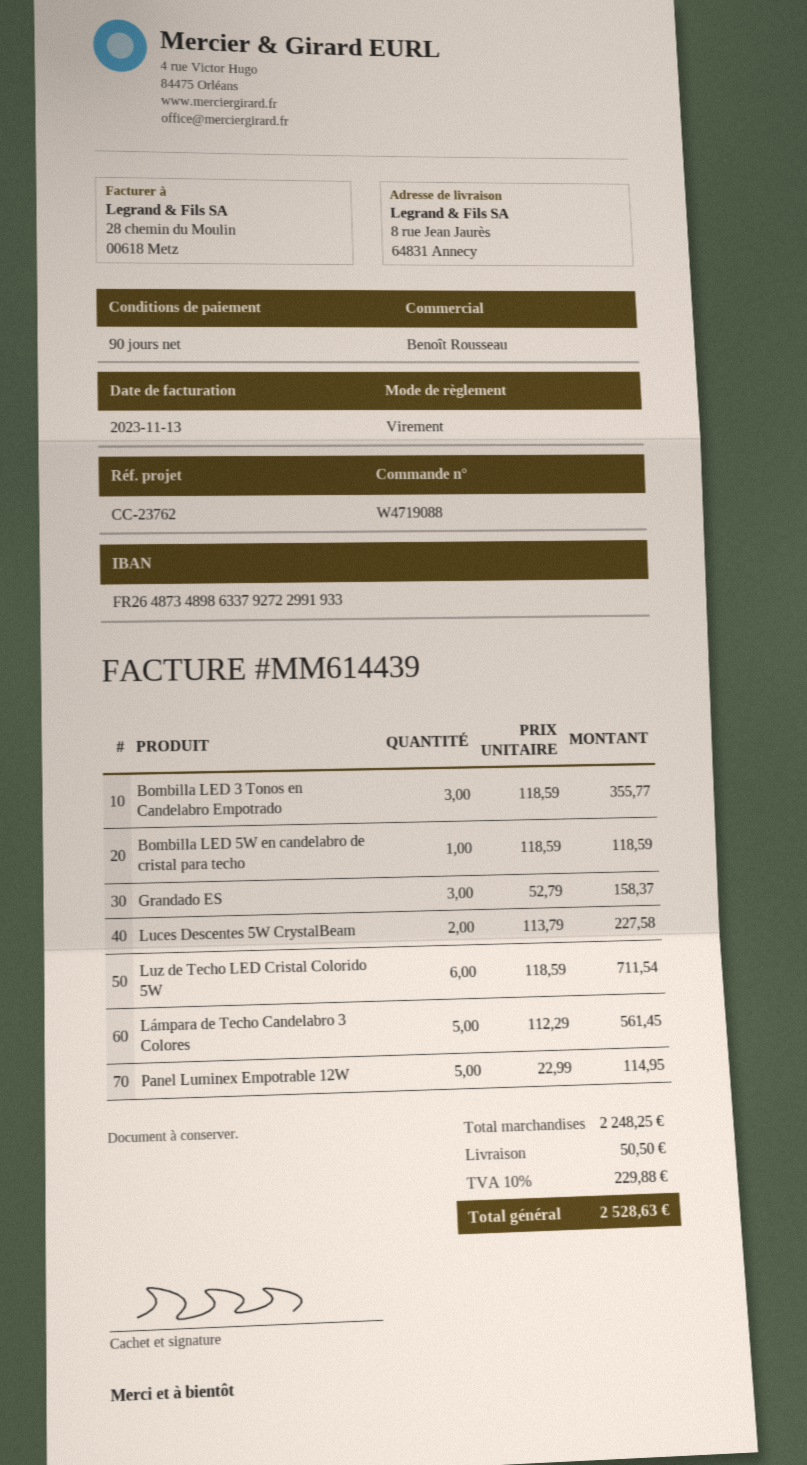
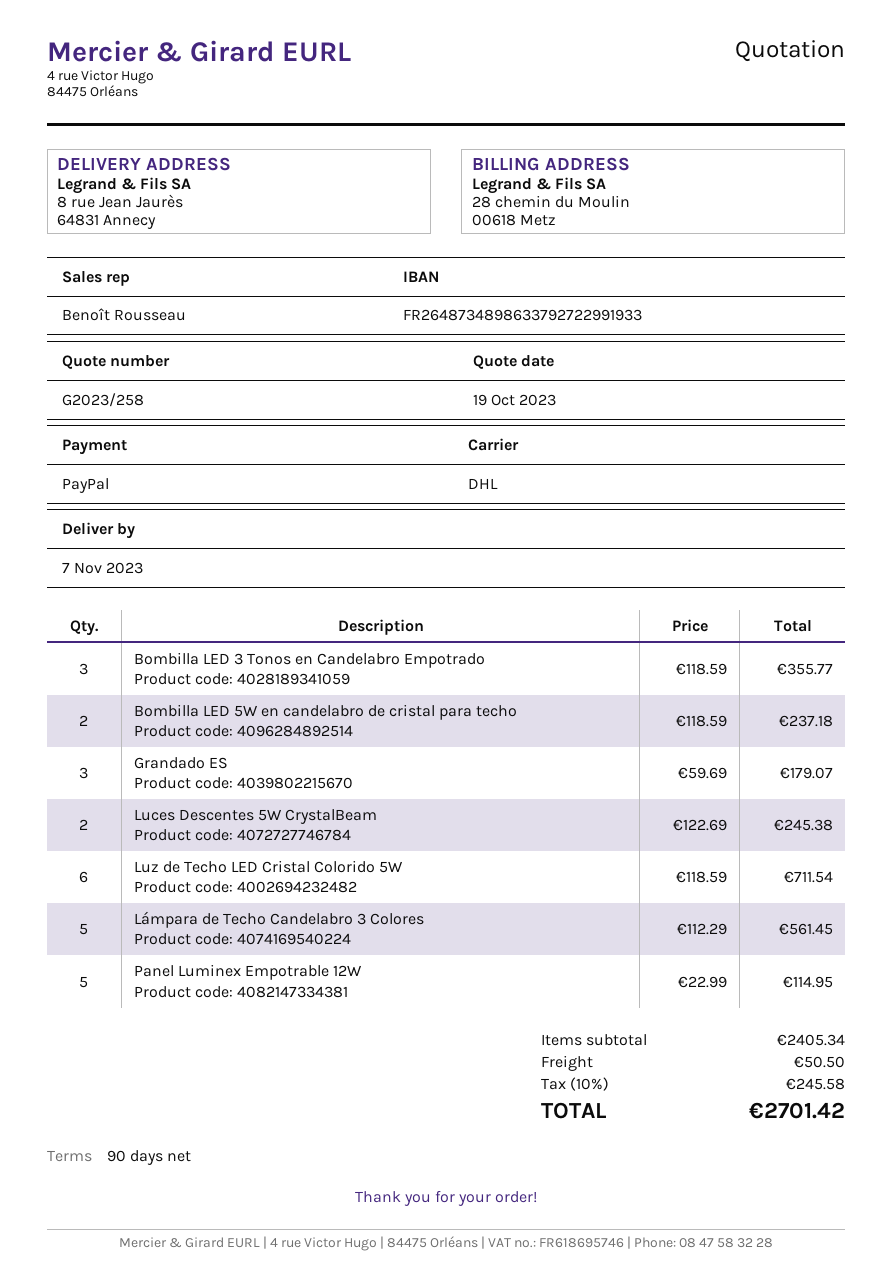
payment method: bank transfer -> PayPal
Bombilla LED 5W en candelabro de cristal para techo: 1 x 118.59 = 118.59 -> 2 x 118.59 = 237.18
Grandado ES: 3 x 52.79 = 158.37 -> 3 x 59.69 = 179.07
Luces Descentes 5W CrystalBeam: 2 x 113.79 = 227.58 -> 2 x 122.69 = 245.38
subtotal: 2248.25 -> 2405.34
tax: 10% = 229.88 -> 10% = 245.58
total: 2528.63 -> 2701.42

